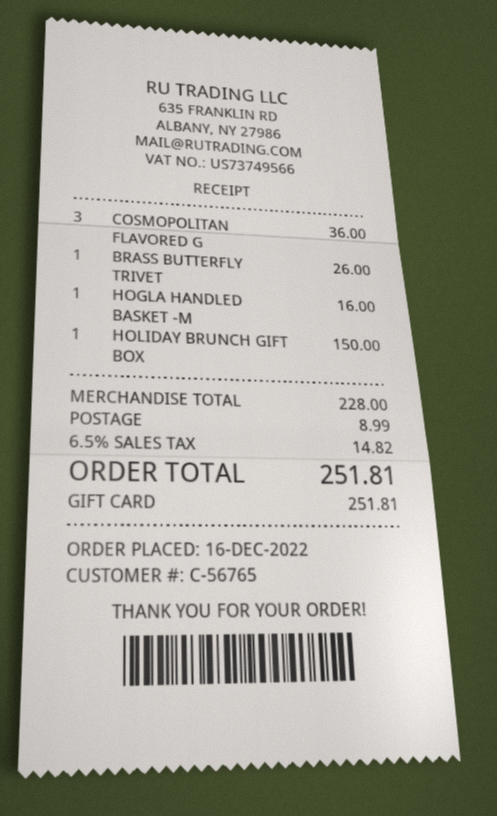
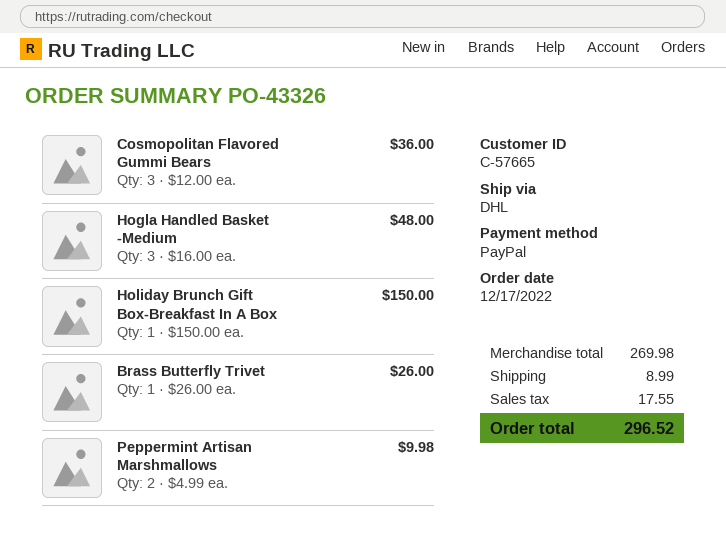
order date: 2022-12-16 -> 2022-12-17
customer number: C-56765 -> C-57665
payment method: gift card -> PayPal
HOGLA HANDLED BASKET -M: 1 for 16.00 -> 3 for 48.00
Peppermint Artisan Marshmallows: none -> 2 for 9.98
subtotal: 228.00 -> 269.98
tax: 14.82 -> 17.55
total: 251.81 -> 296.52

